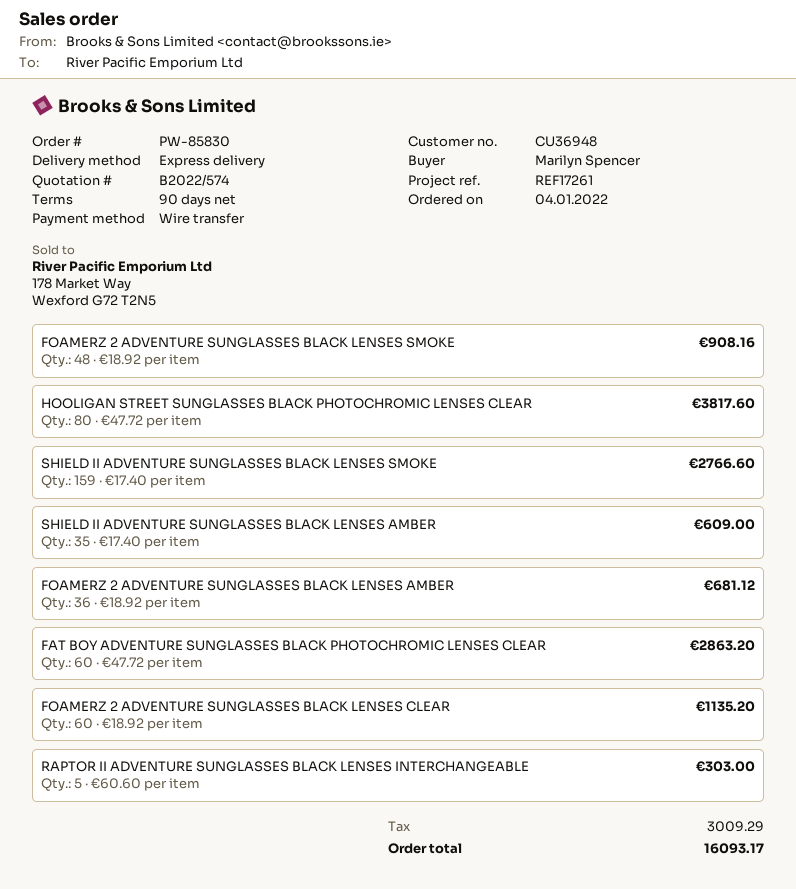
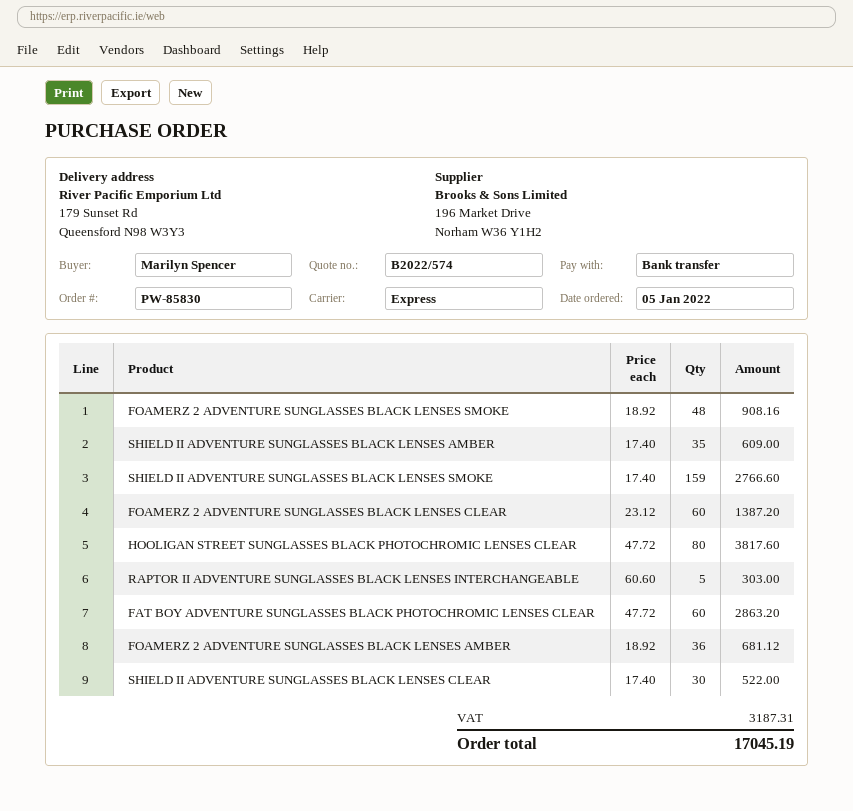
order date: 2022-01-04 -> 2022-01-05
FOAMERZ 2 ADVENTURE SUNGLASSES BLACK LENSES CLEAR: 60 x 18.92 = 1135.20 -> 60 x 23.12 = 1387.20
SHIELD II ADVENTURE SUNGLASSES BLACK LENSES CLEAR: none -> 30 x 17.40 = 522.00
tax: 3009.29 -> 3187.31
total: 16093.17 -> 17045.19

